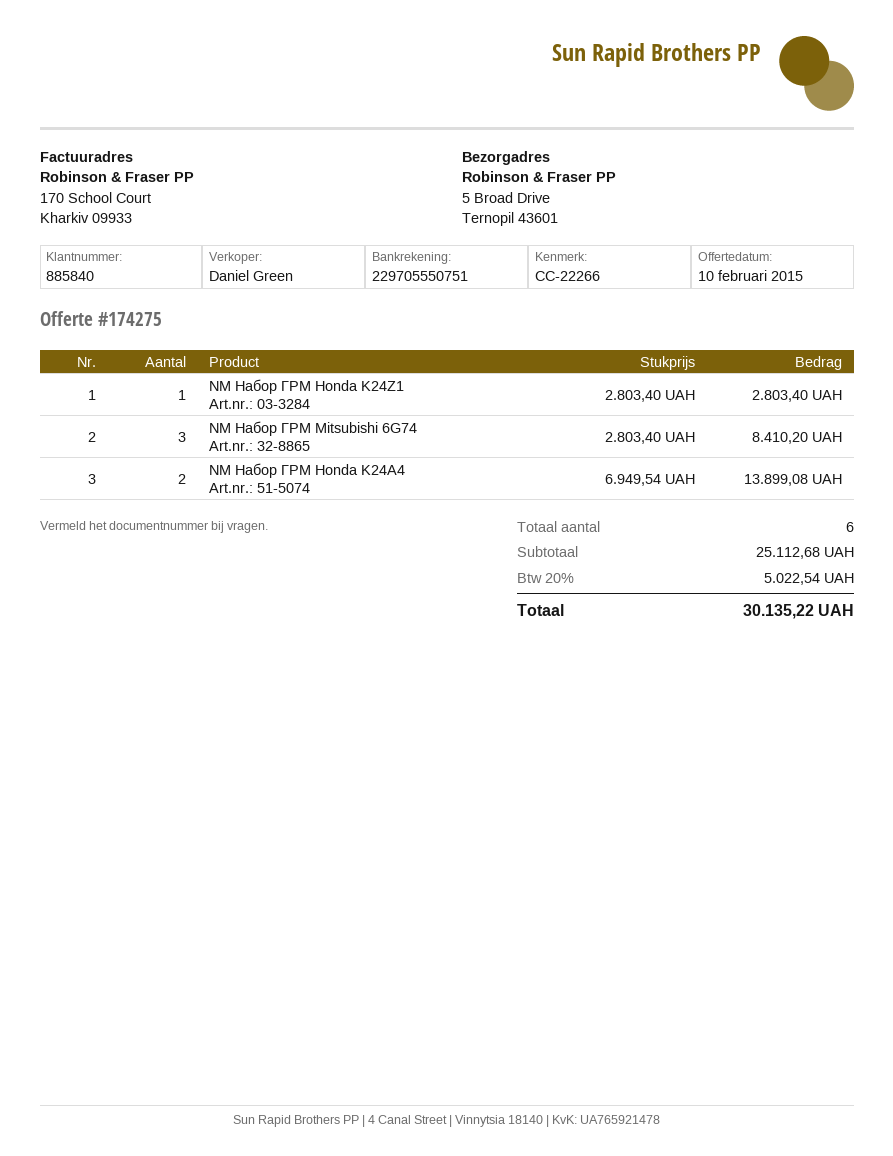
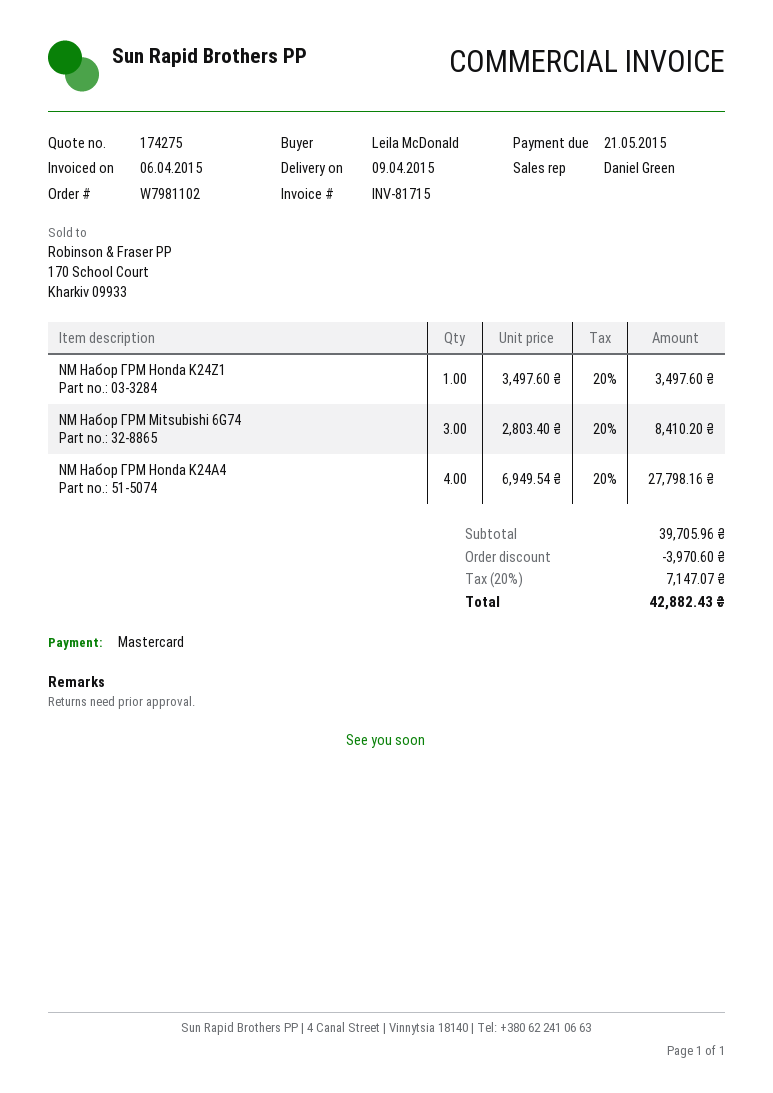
NM Набор ГРМ Honda K24Z1: 1 x 2803.40 = 2803.40 -> 1 x 3497.60 = 3497.60
NM Набор ГРМ Honda K24A4: 2 x 6949.54 = 13899.08 -> 4 x 6949.54 = 27798.16
subtotal: 25112.68 -> 39705.96
discount: none -> 3970.60
tax: 20% = 5022.54 -> 20% = 7147.07
total: 30135.22 -> 42882.43

